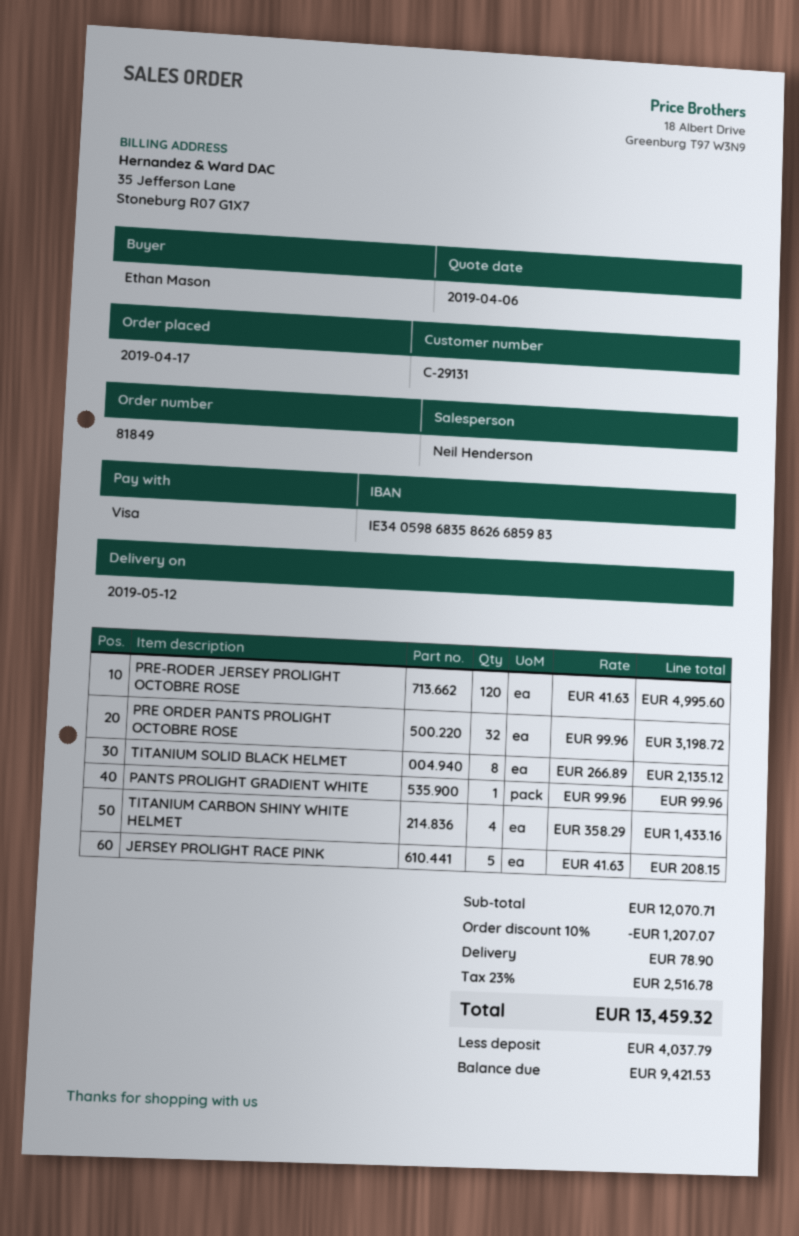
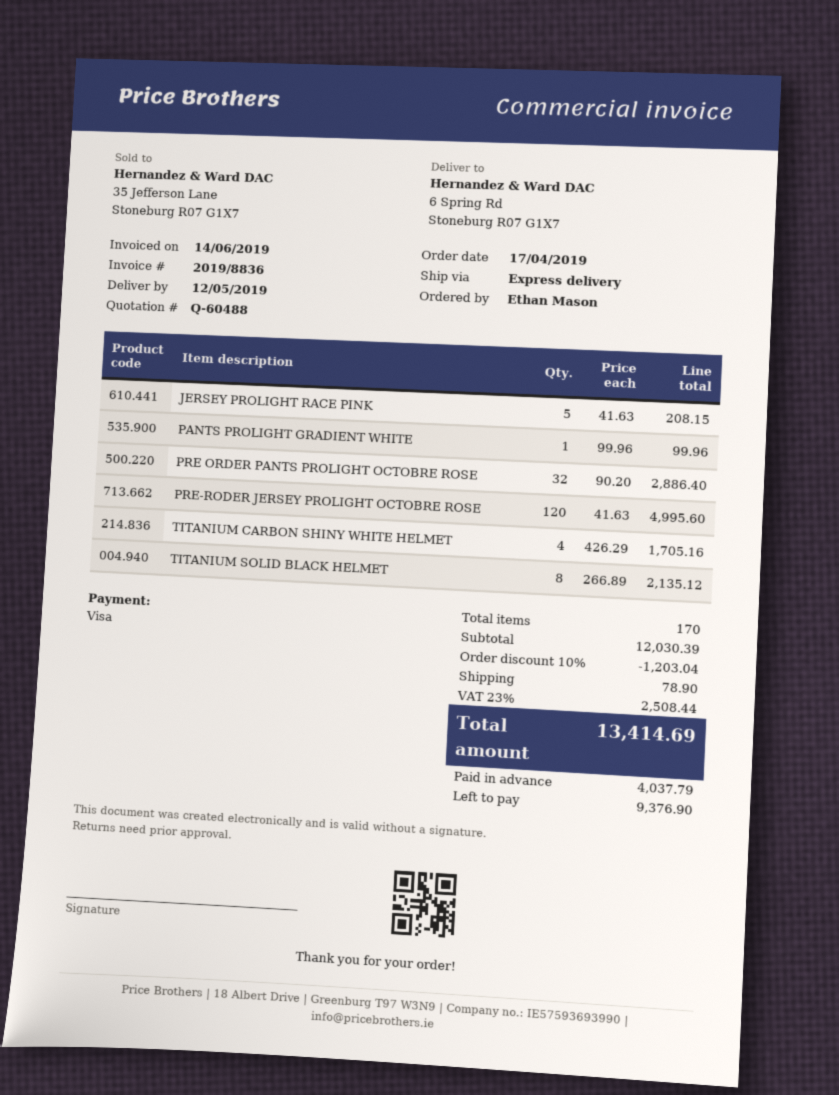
PRE ORDER PANTS PROLIGHT OCTOBRE ROSE: 32 x 99.96 = 3198.72 -> 32 x 90.20 = 2886.40
TITANIUM CARBON SHINY WHITE HELMET: 4 x 358.29 = 1433.16 -> 4 x 426.29 = 1705.16
subtotal: 12070.71 -> 12030.39
discount: 10% = 1207.07 -> 10% = 1203.04
tax: 23% = 2516.78 -> 23% = 2508.44
total: 13459.32 -> 13414.69
balance: 9421.53 -> 9376.90

